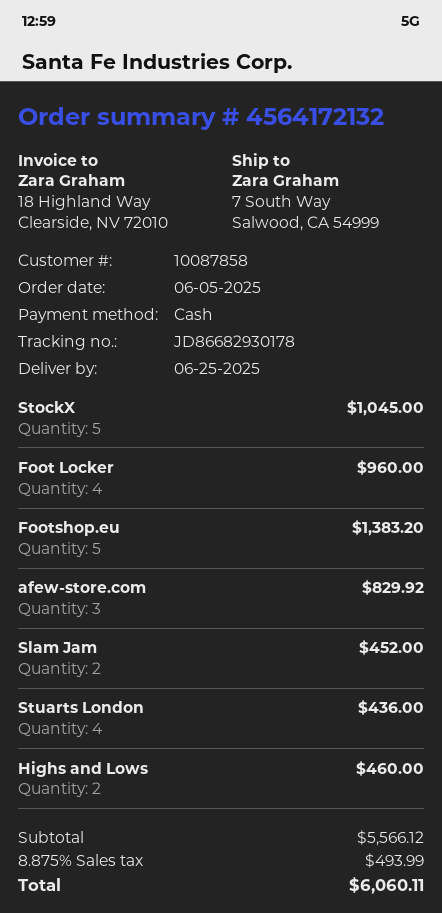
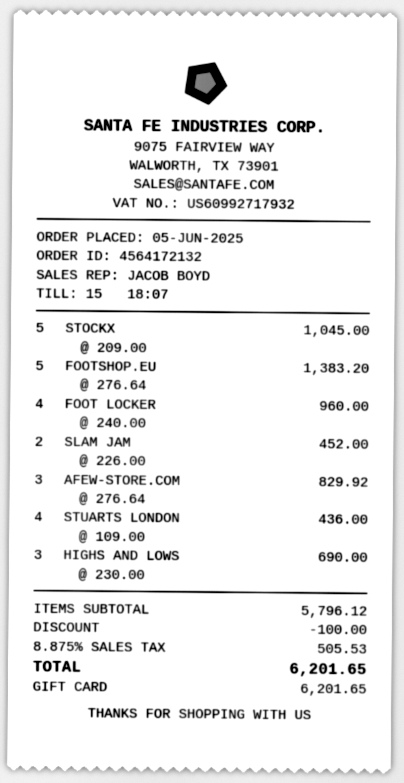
payment method: cash -> gift card
Highs and Lows: 2 for 460.00 -> 3 for 690.00
subtotal: 5566.12 -> 5796.12
discount: none -> 100.00
tax: 8.875% = 493.99 -> 8.875% = 505.53
total: 6060.11 -> 6201.65

